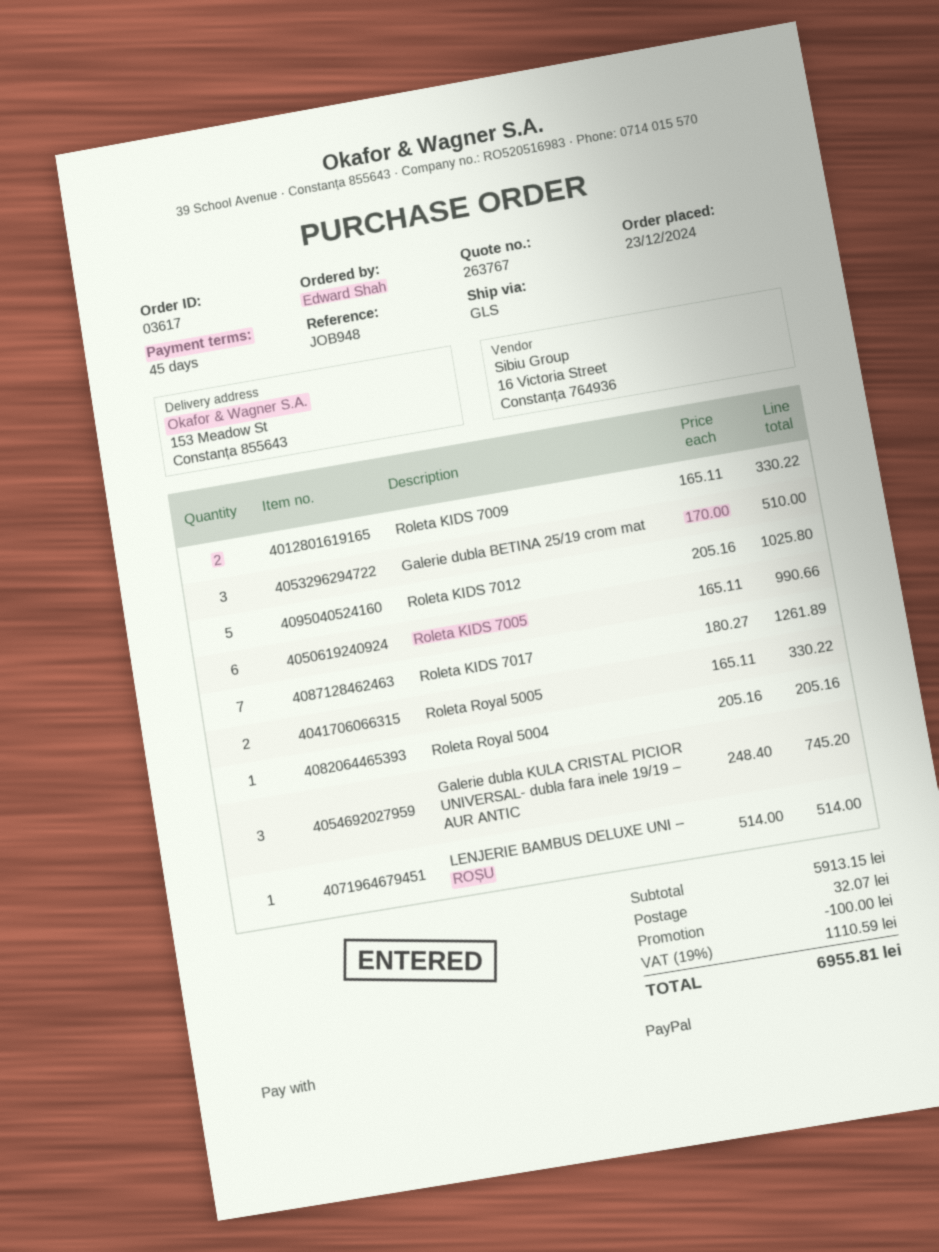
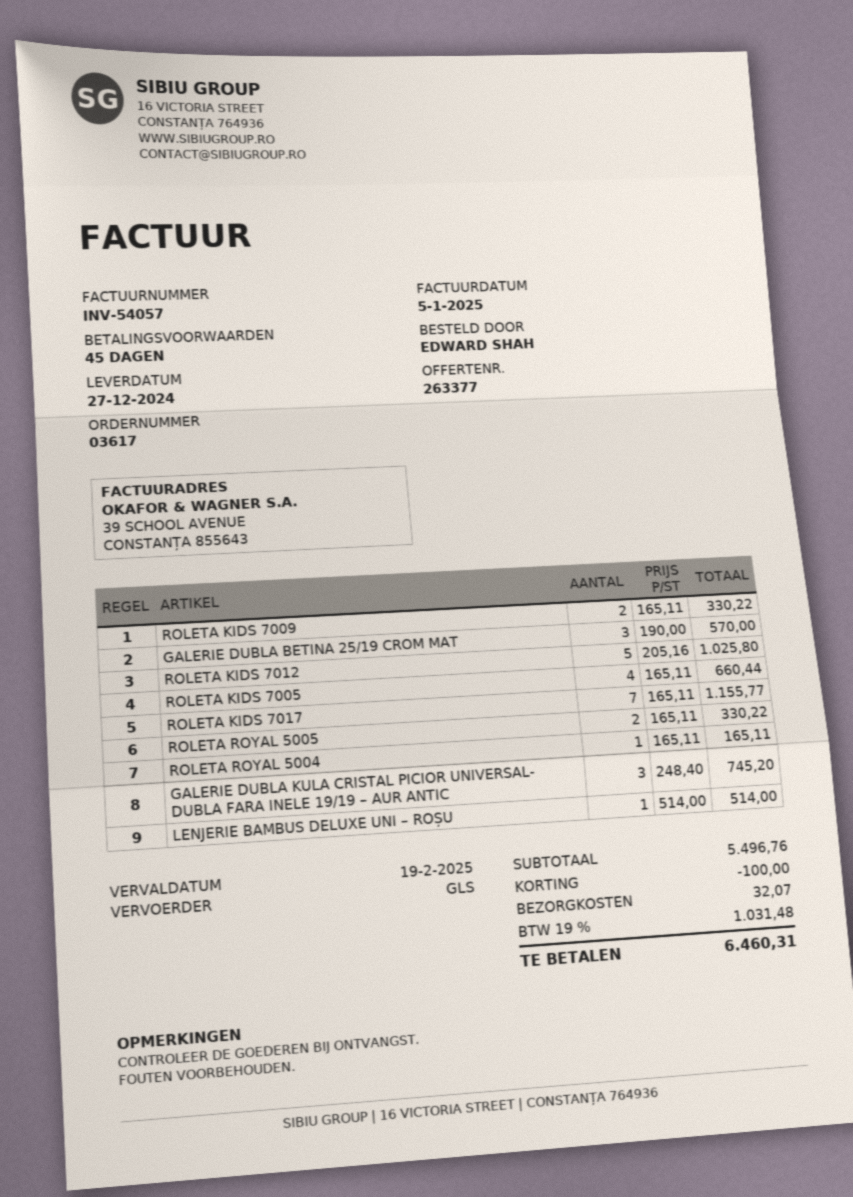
quote number: 263767 -> 263377
Galerie dubla BETINA 25/19 crom mat: 3 x 170.00 = 510.00 -> 3 x 190.00 = 570.00
Roleta KIDS 7005: 6 x 165.11 = 990.66 -> 4 x 165.11 = 660.44
Roleta KIDS 7017: 7 x 180.27 = 1261.89 -> 7 x 165.11 = 1155.77
Roleta Royal 5004: 1 x 205.16 = 205.16 -> 1 x 165.11 = 165.11
subtotal: 5913.15 -> 5496.76
tax: 19% = 1110.59 -> 19% = 1031.48
total: 6955.81 -> 6460.31

